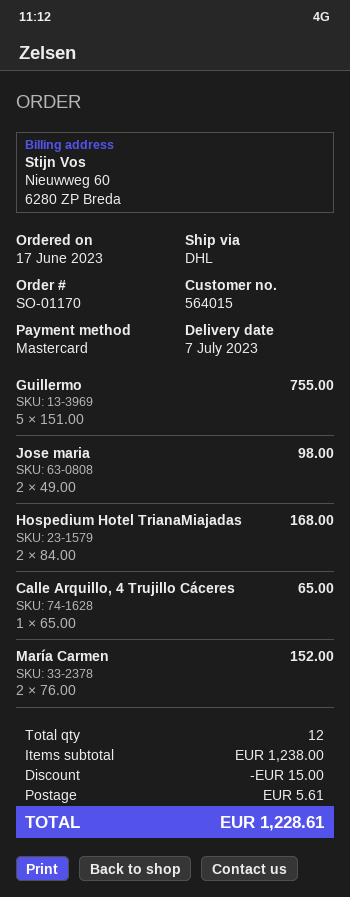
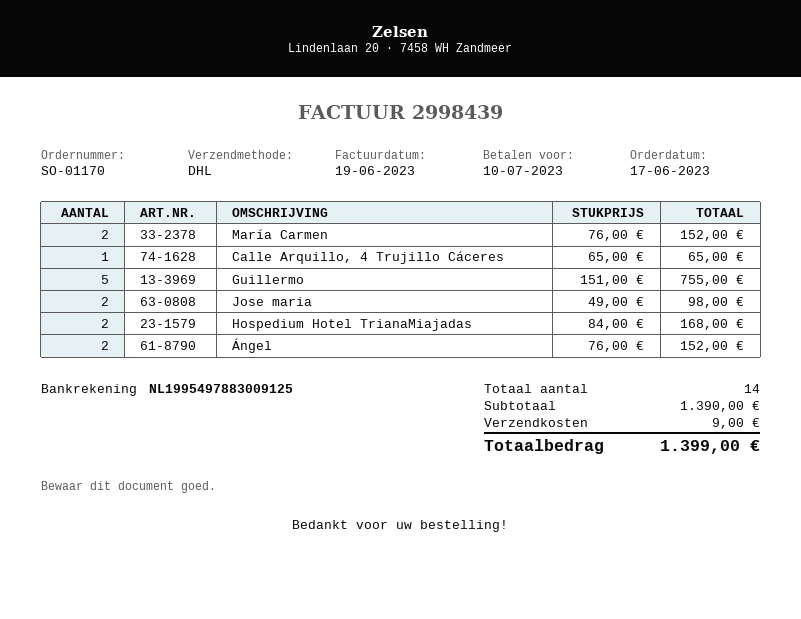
Ángel: none -> 2 x 76.00 = 152.00
total quantity: 12 -> 14
subtotal: 1238.00 -> 1390.00
discount: 15.00 -> none
shipping: 5.61 -> 9.00
total: 1228.61 -> 1399.00

